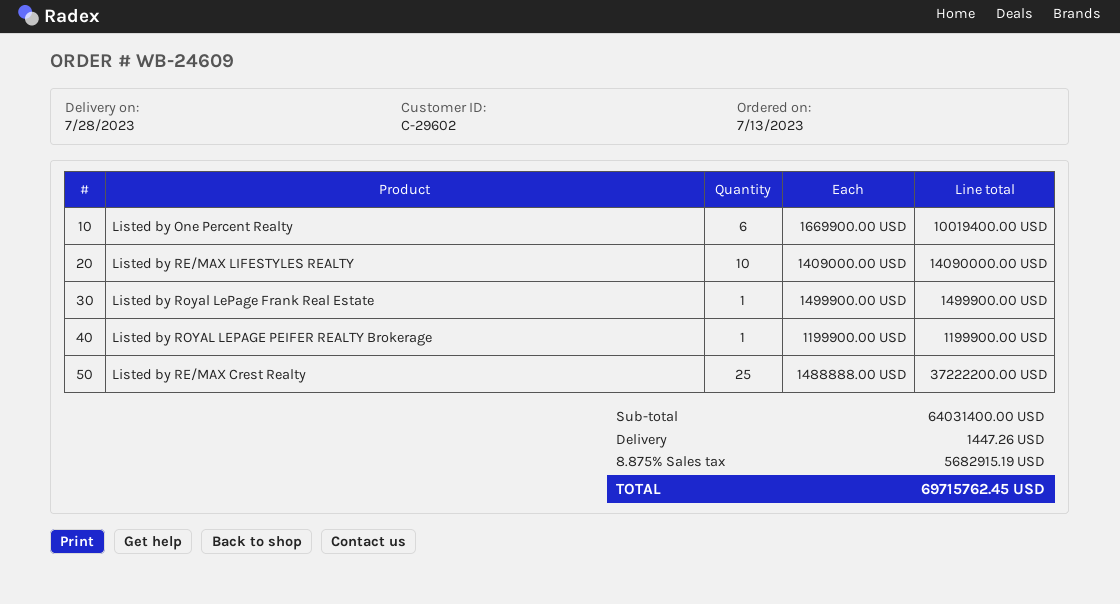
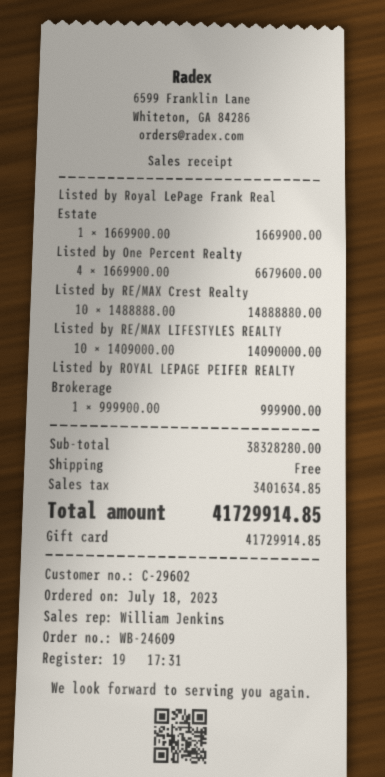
order date: 2023-07-13 -> 2023-07-18
Listed by One Percent Realty: 6 x 1669900.00 = 10019400.00 -> 4 x 1669900.00 = 6679600.00
Listed by Royal LePage Frank Real Estate: 1 x 1499900.00 = 1499900.00 -> 1 x 1669900.00 = 1669900.00
Listed by ROYAL LEPAGE PEIFER REALTY Brokerage: 1 x 1199900.00 = 1199900.00 -> 1 x 999900.00 = 999900.00
Listed by RE/MAX Crest Realty: 25 x 1488888.00 = 37222200.00 -> 10 x 1488888.00 = 14888880.00
subtotal: 64031400.00 -> 38328280.00
shipping: 1447.26 -> 0.00
tax: 5682915.19 -> 3401634.85
total: 69715762.45 -> 41729914.85

